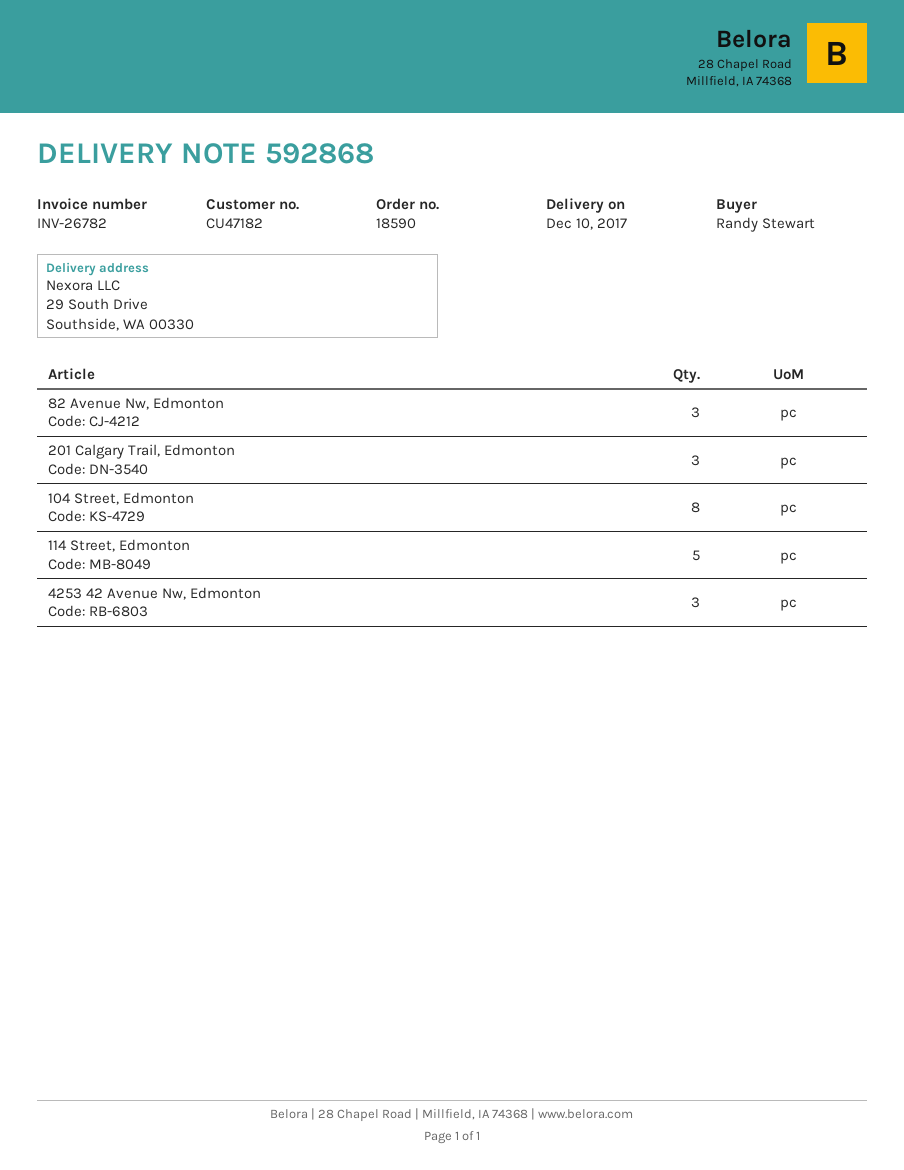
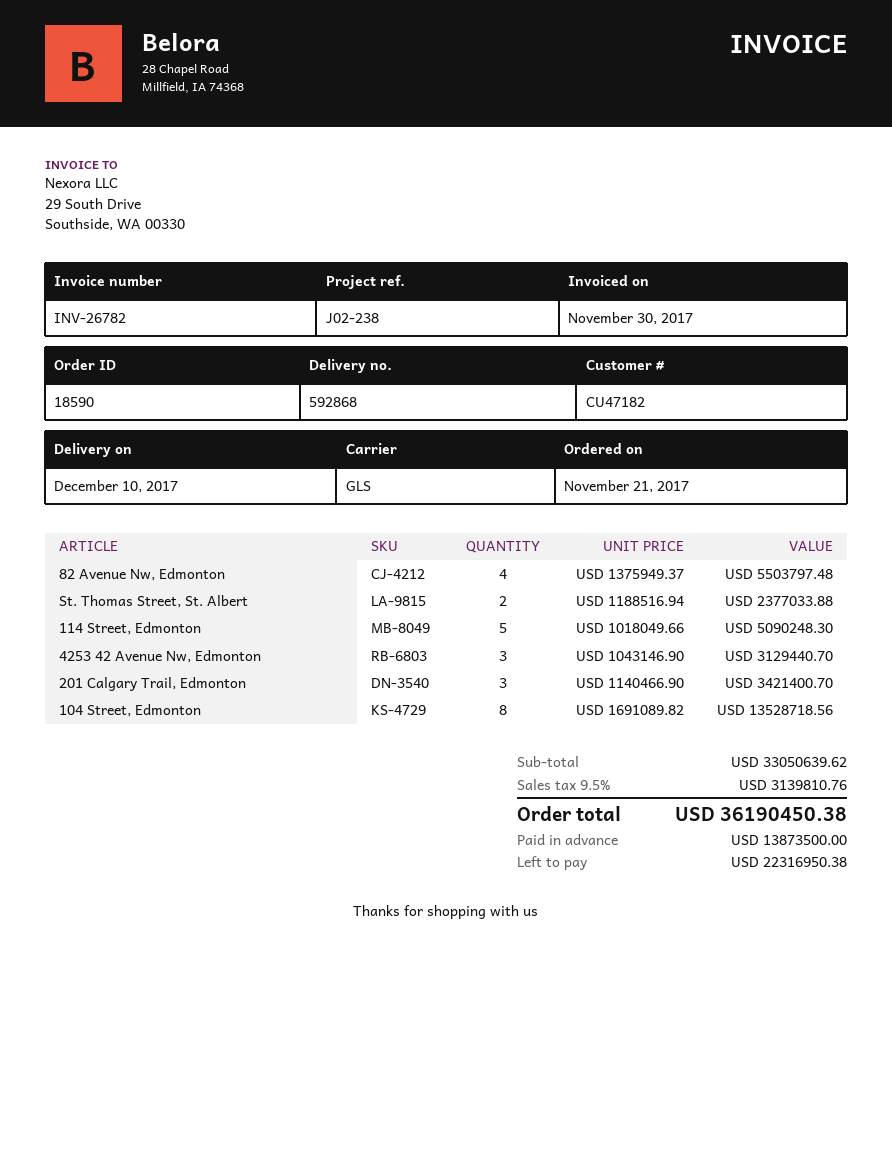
82 Avenue Nw, Edmonton: 3 -> 4
St. Thomas Street, St. Albert: none -> 2

